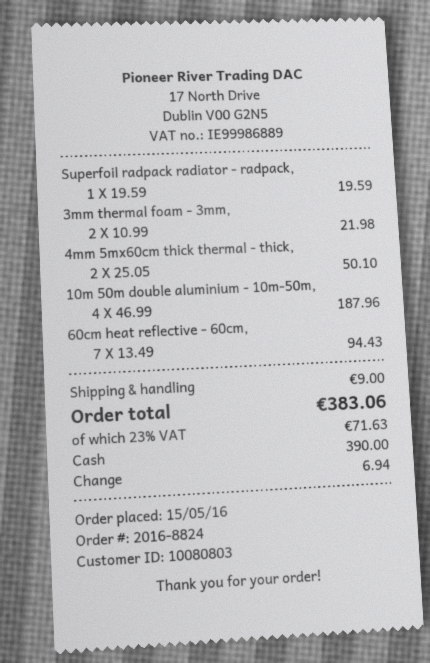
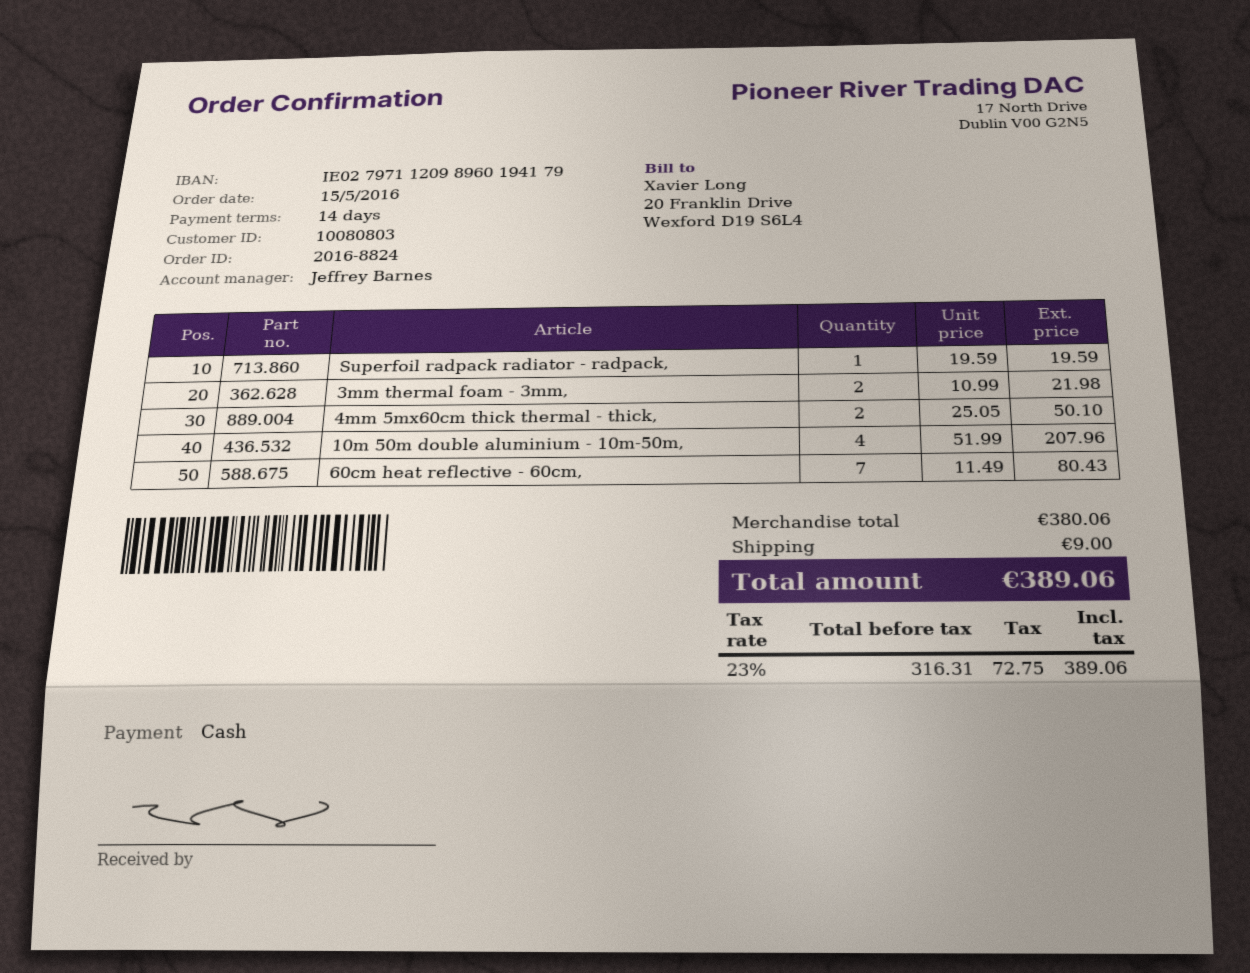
10m 50m double aluminium - 10m-50m,: 4 x 46.99 = 187.96 -> 4 x 51.99 = 207.96
60cm heat reflective - 60cm,: 7 x 13.49 = 94.43 -> 7 x 11.49 = 80.43
tax: 23% = 71.63 -> 23% = 72.75
total: 383.06 -> 389.06

